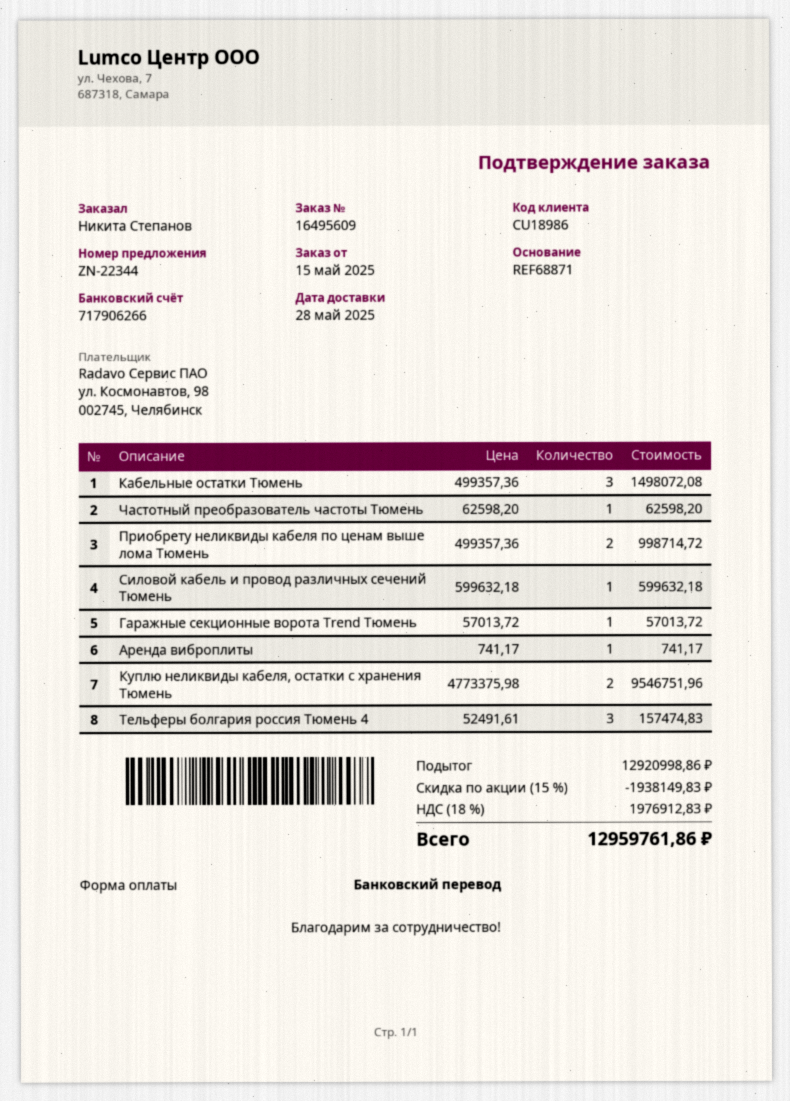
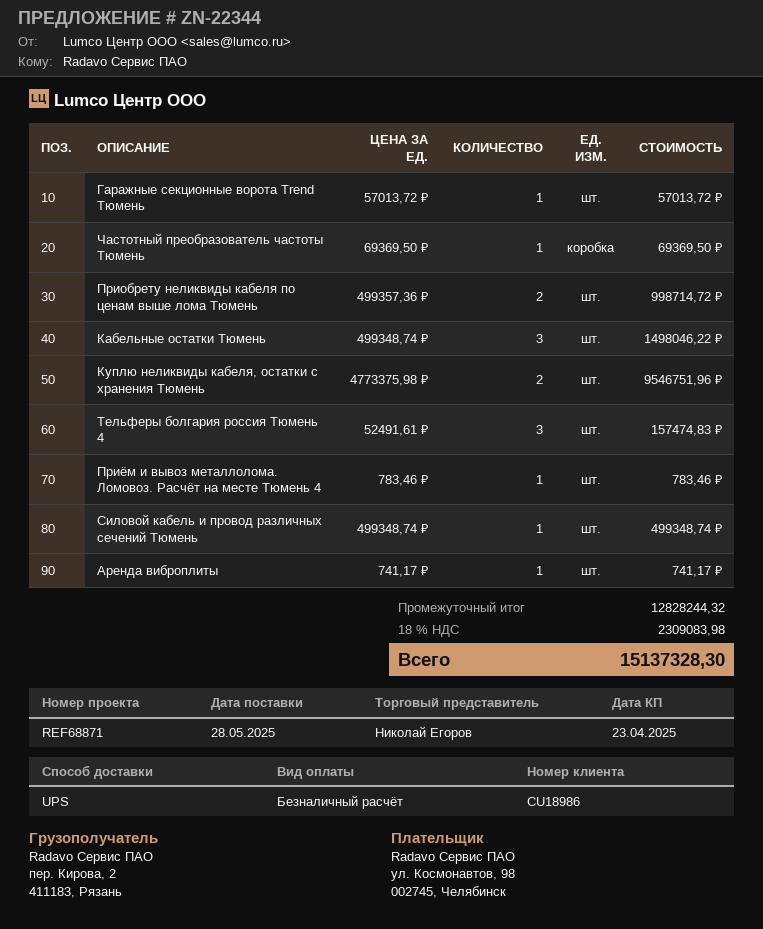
Кабельные остатки Тюмень: 3 x 499357.36 = 1498072.08 -> 3 x 499348.74 = 1498046.22
Частотный преобразователь частоты Тюмень: 1 x 62598.20 = 62598.20 -> 1 x 69369.50 = 69369.50
Силовой кабель и провод различных сечений Тюмень: 1 x 599632.18 = 599632.18 -> 1 x 499348.74 = 499348.74
Приём и вывоз металлолома. Ломовоз. Расчёт на месте Тюмень 4: none -> 1 x 783.46 = 783.46
subtotal: 12920998.86 -> 12828244.32
discount: 15% = 1938149.83 -> none
tax: 18% = 1976912.83 -> 18% = 2309083.98
total: 12959761.86 -> 15137328.30

